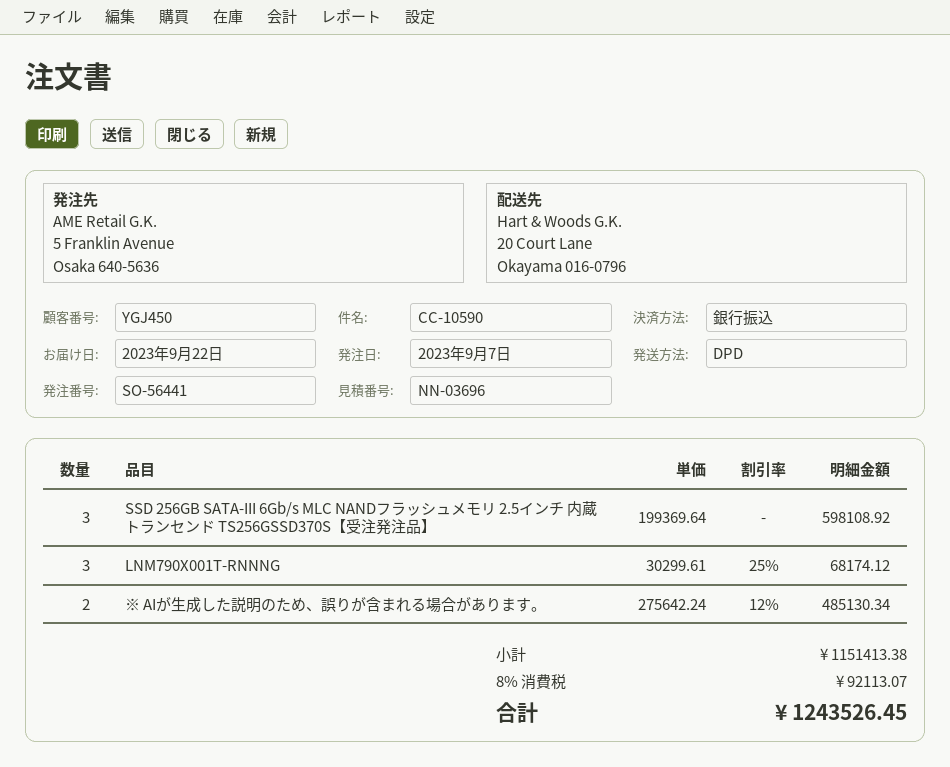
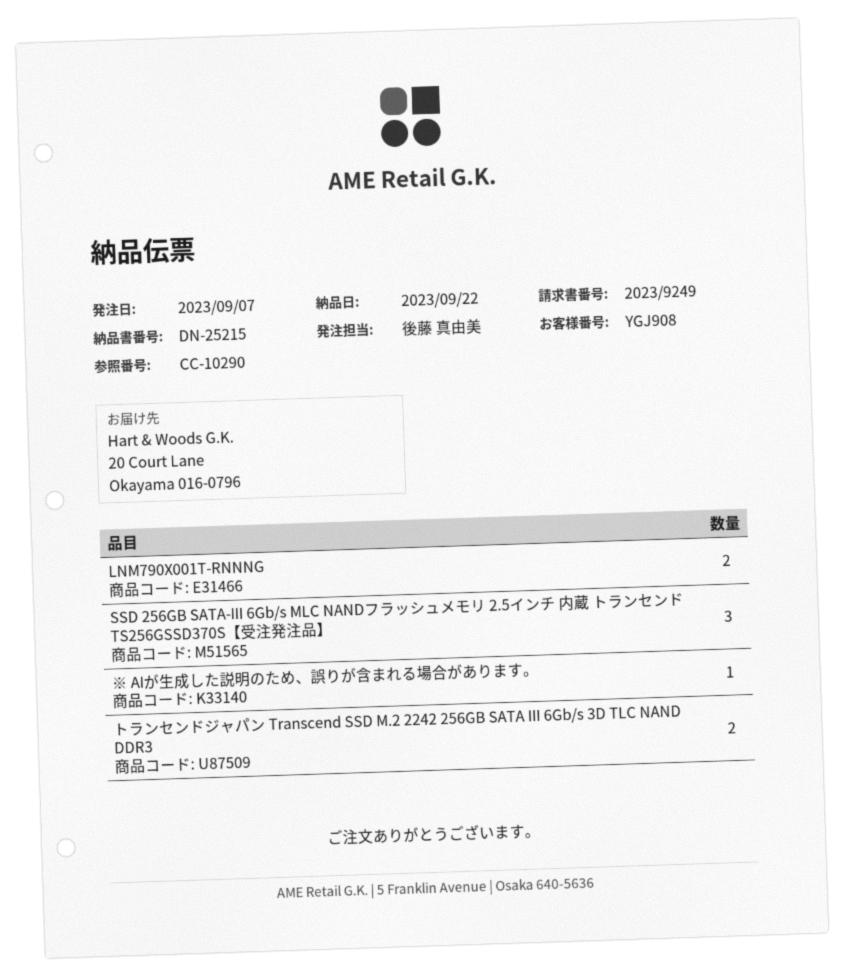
customer number: YGJ450 -> YGJ908
reference: CC-10590 -> CC-10290
LNM790X001T-RNNNG: 3 -> 2
※ AIが生成した説明のため、誤りが含まれる場合があります。: 2 -> 1
トランセンドジャパン Transcend SSD M.2 2242 256GB SATA III 6Gb/s 3D TLC NAND DDR3: none -> 2

